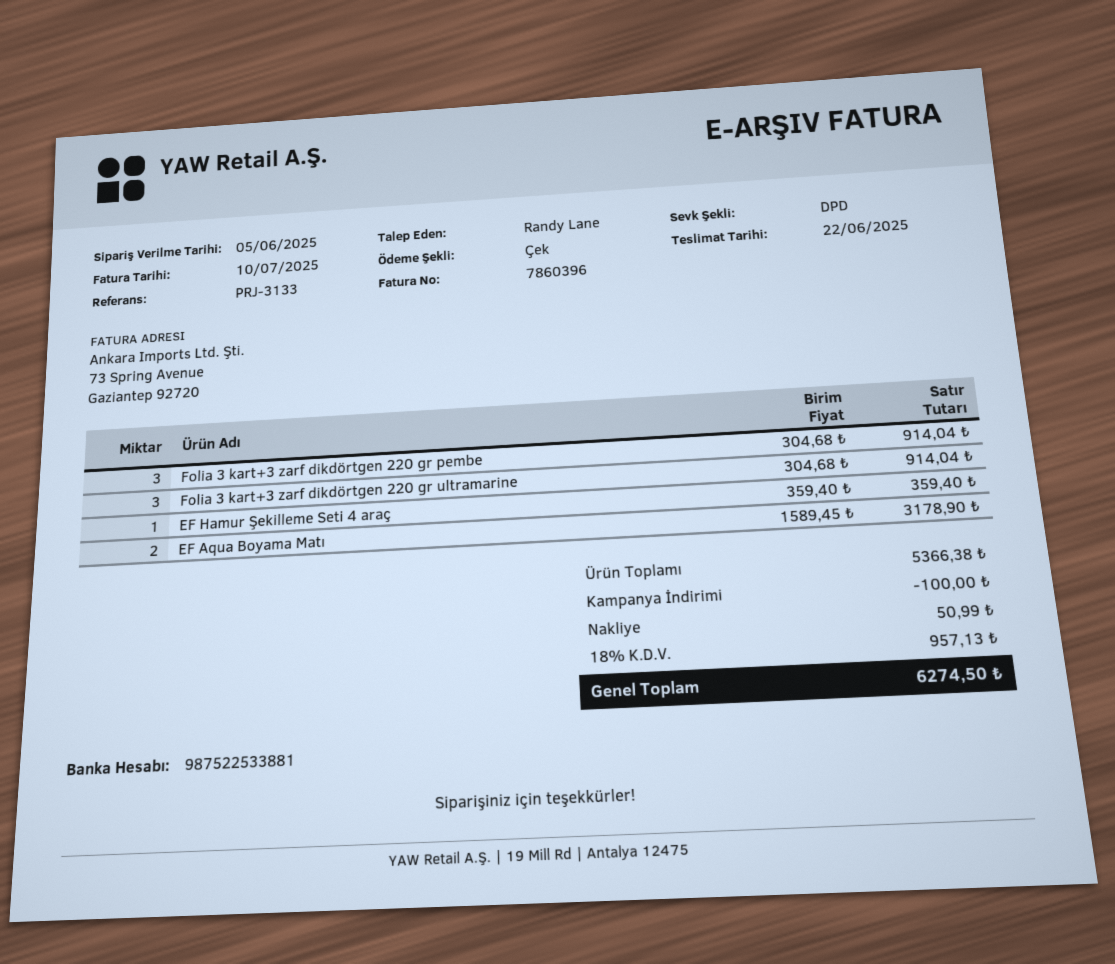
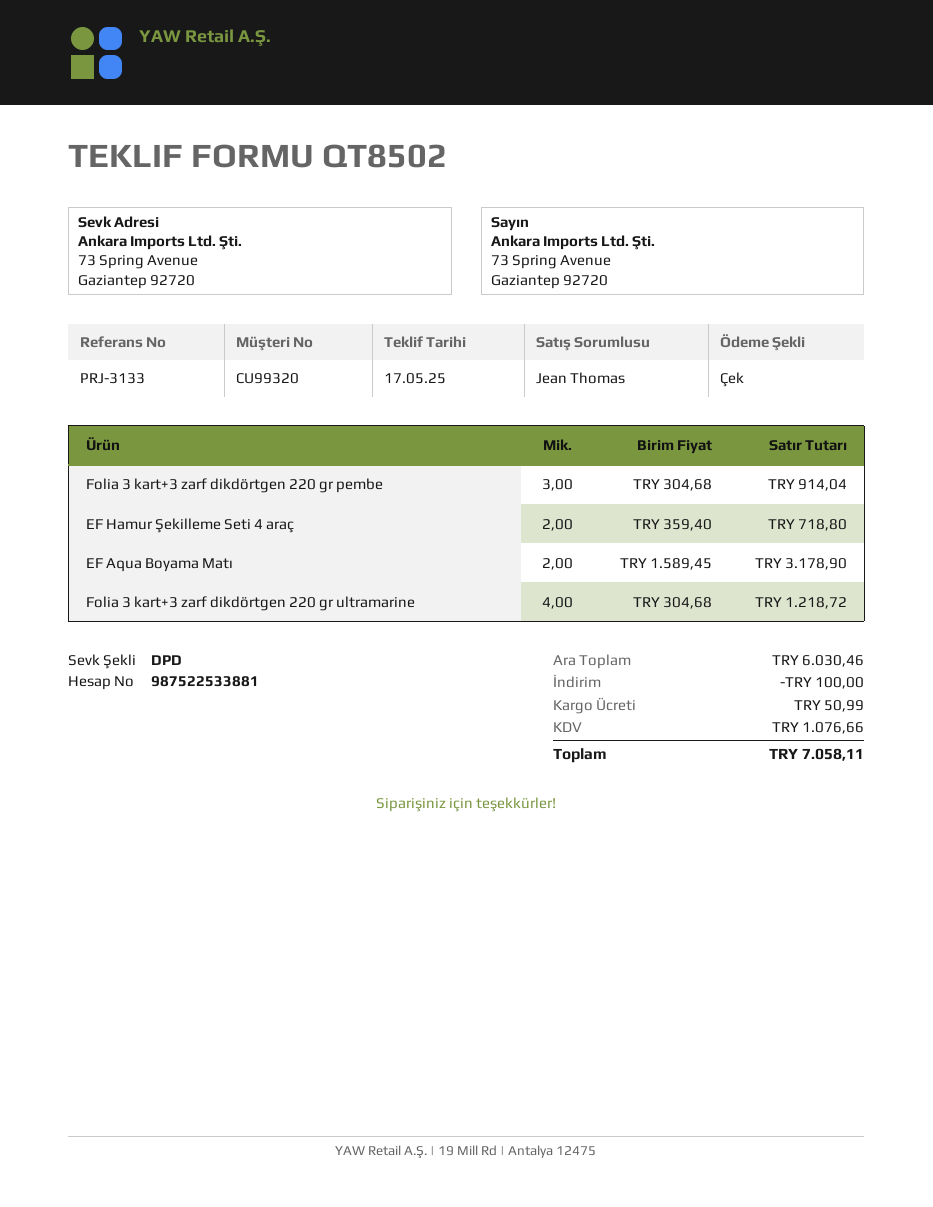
Folia 3 kart+3 zarf dikdörtgen 220 gr ultramarine: 3 x 304.68 = 914.04 -> 4 x 304.68 = 1218.72
EF Hamur Şekilleme Seti 4 araç: 1 x 359.40 = 359.40 -> 2 x 359.40 = 718.80
subtotal: 5366.38 -> 6030.46
tax: 957.13 -> 1076.66
total: 6274.50 -> 7058.11

